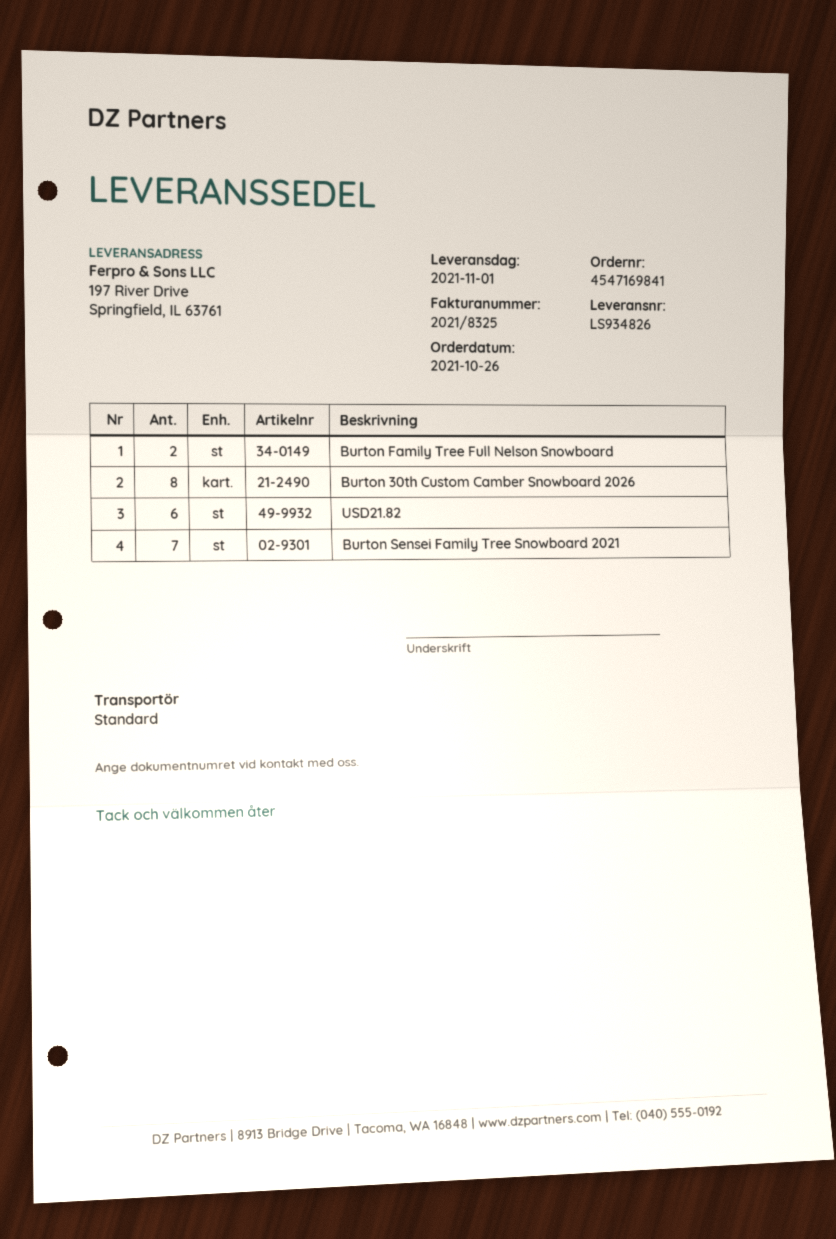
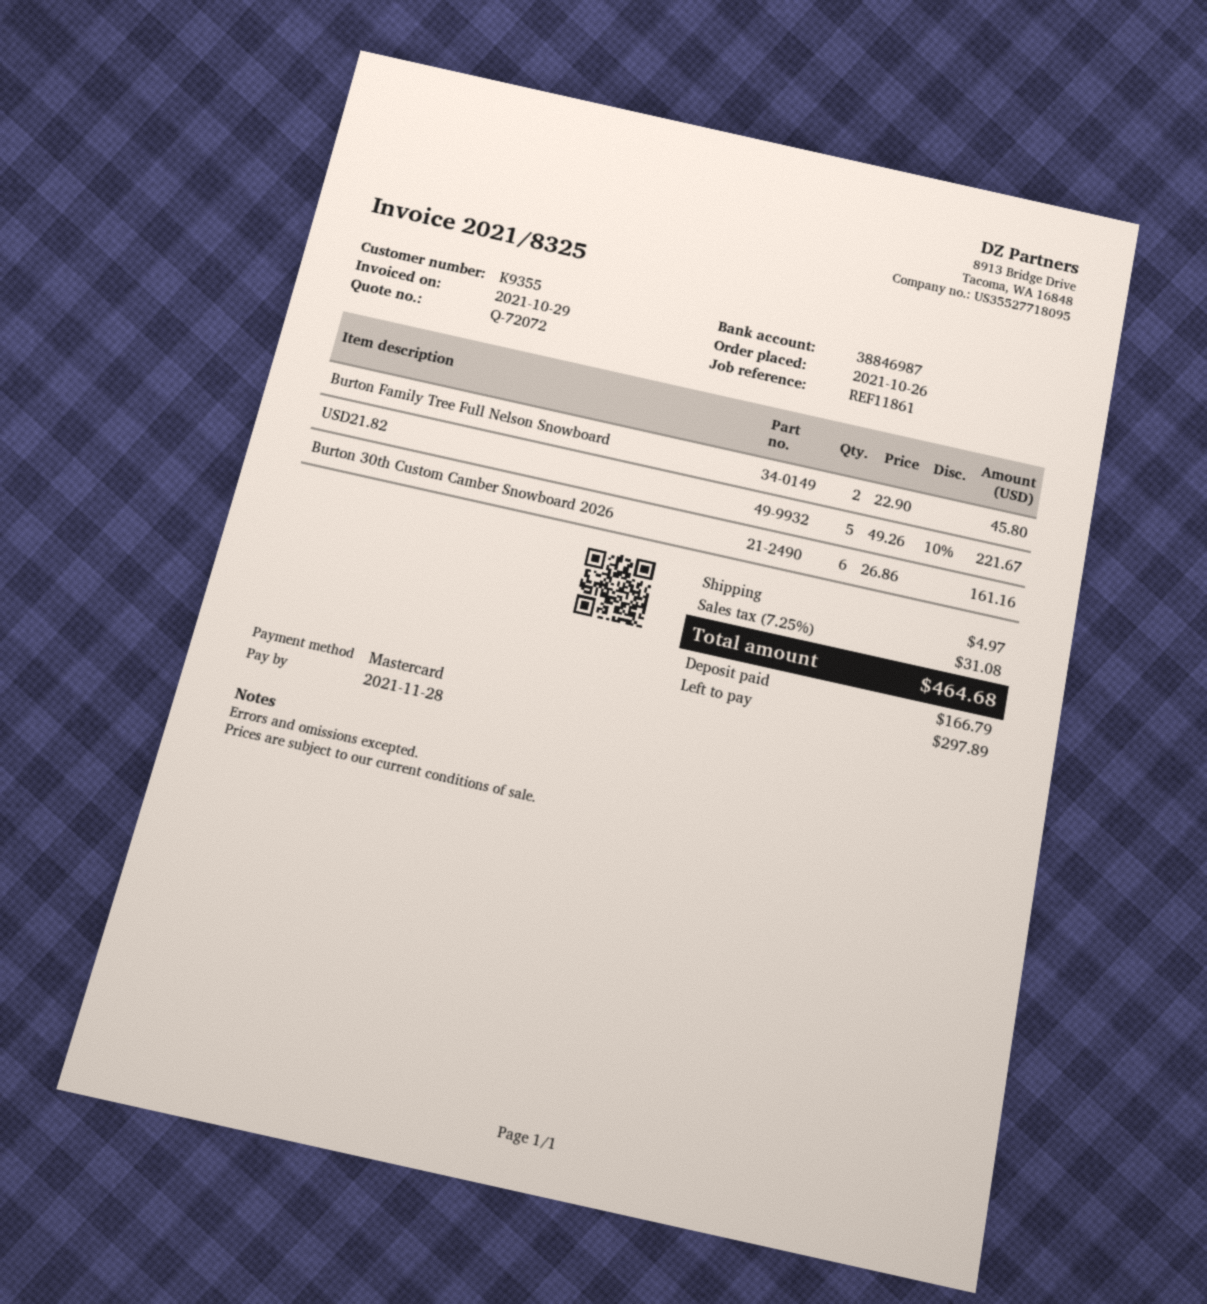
Burton 30th Custom Camber Snowboard 2026: 8 -> 6
USD21.82: 6 -> 5
Burton Sensei Family Tree Snowboard 2021: 7 -> none

